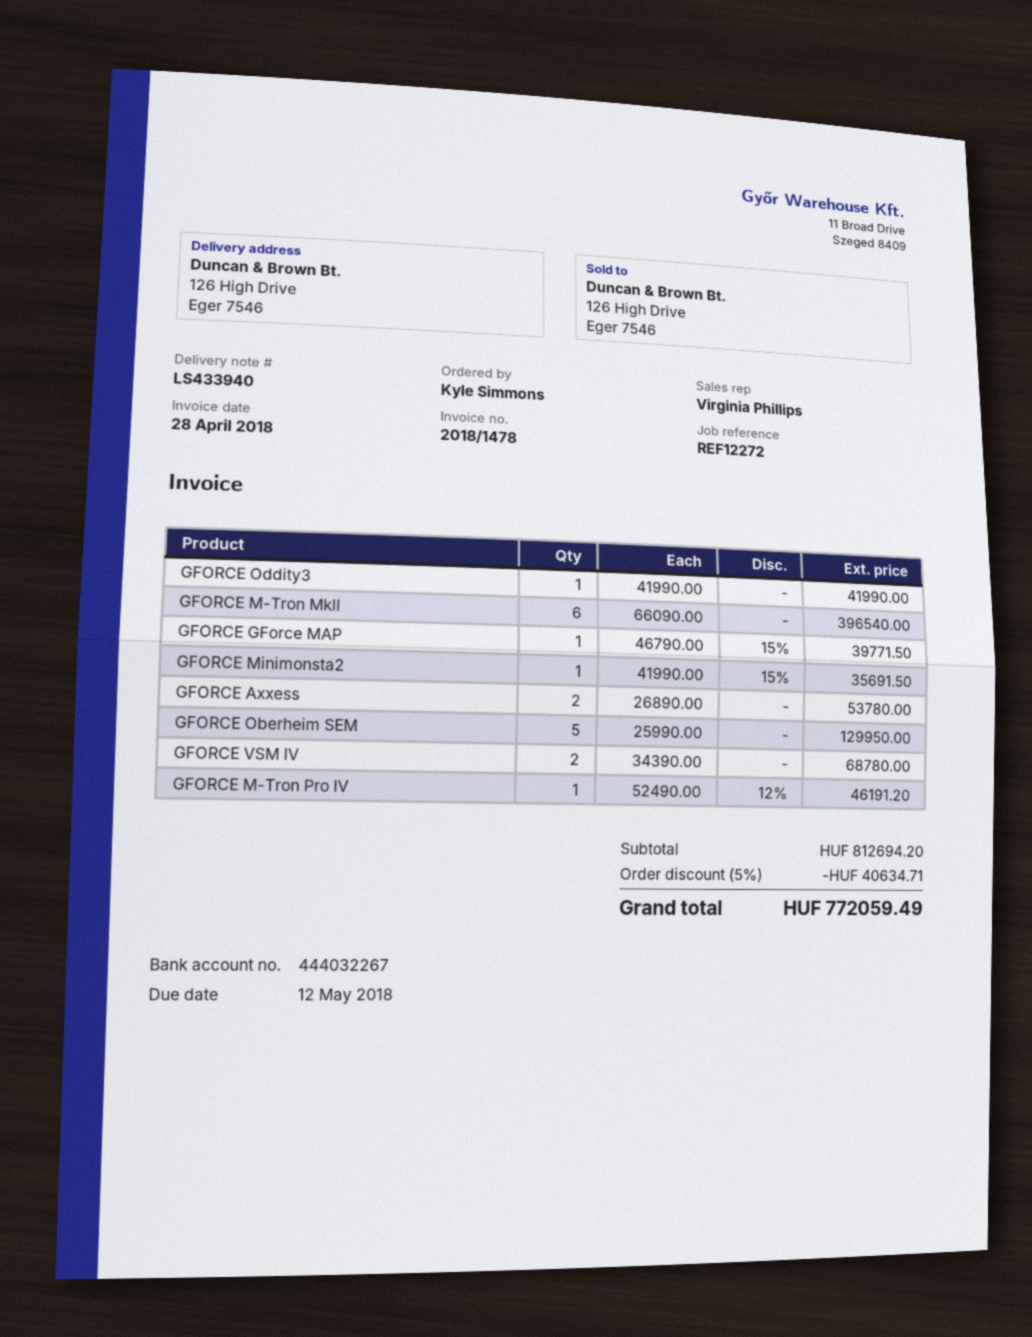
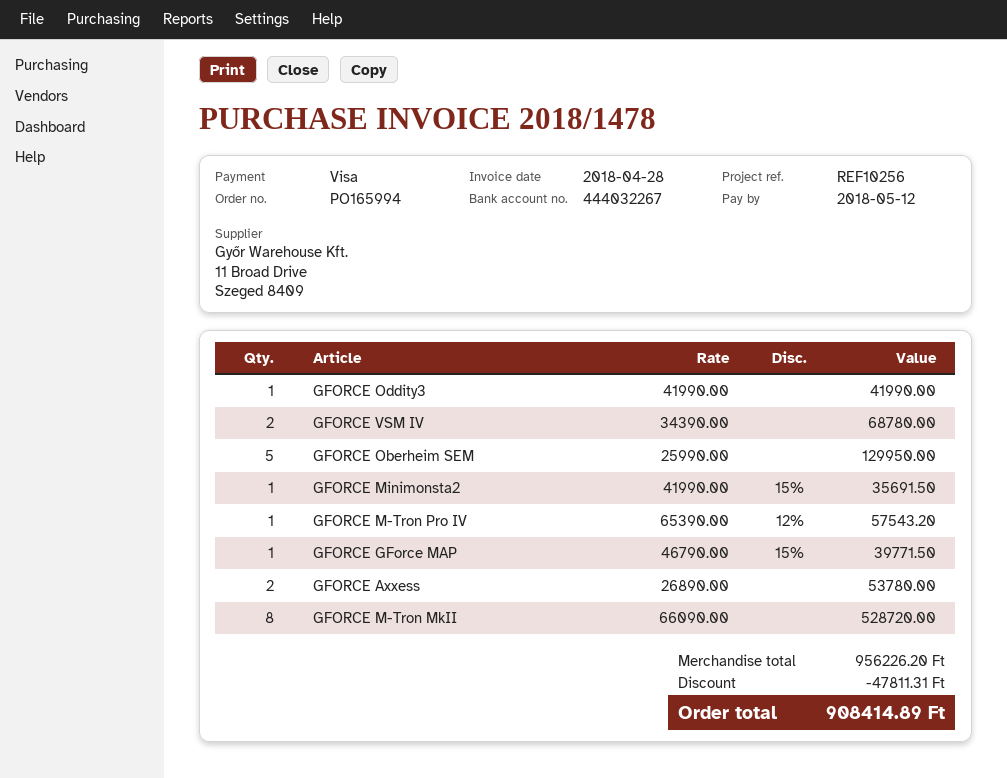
reference: REF12272 -> REF10256
GFORCE M-Tron MkII: 6 x 66090.00 = 396540.00 -> 8 x 66090.00 = 528720.00
GFORCE M-Tron Pro IV: 1 x 52490.00 - 12% = 46191.20 -> 1 x 65390.00 - 12% = 57543.20
subtotal: 812694.20 -> 956226.20
discount: 40634.71 -> 47811.31
total: 772059.49 -> 908414.89

